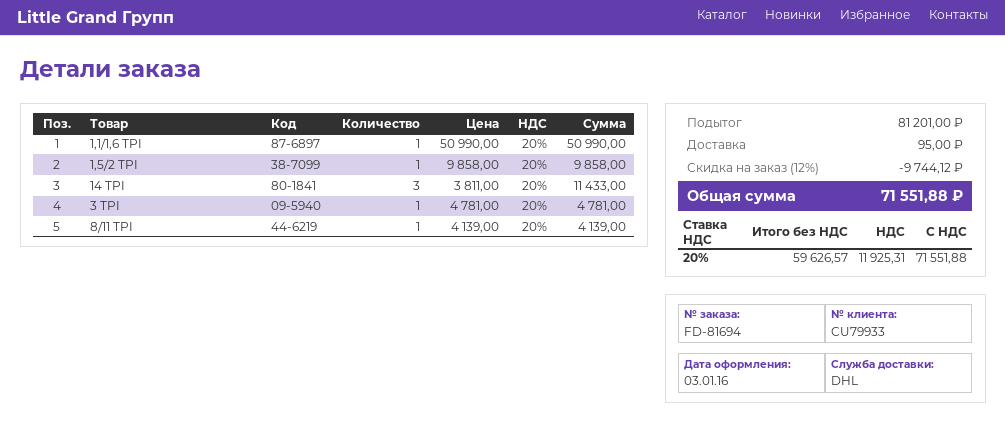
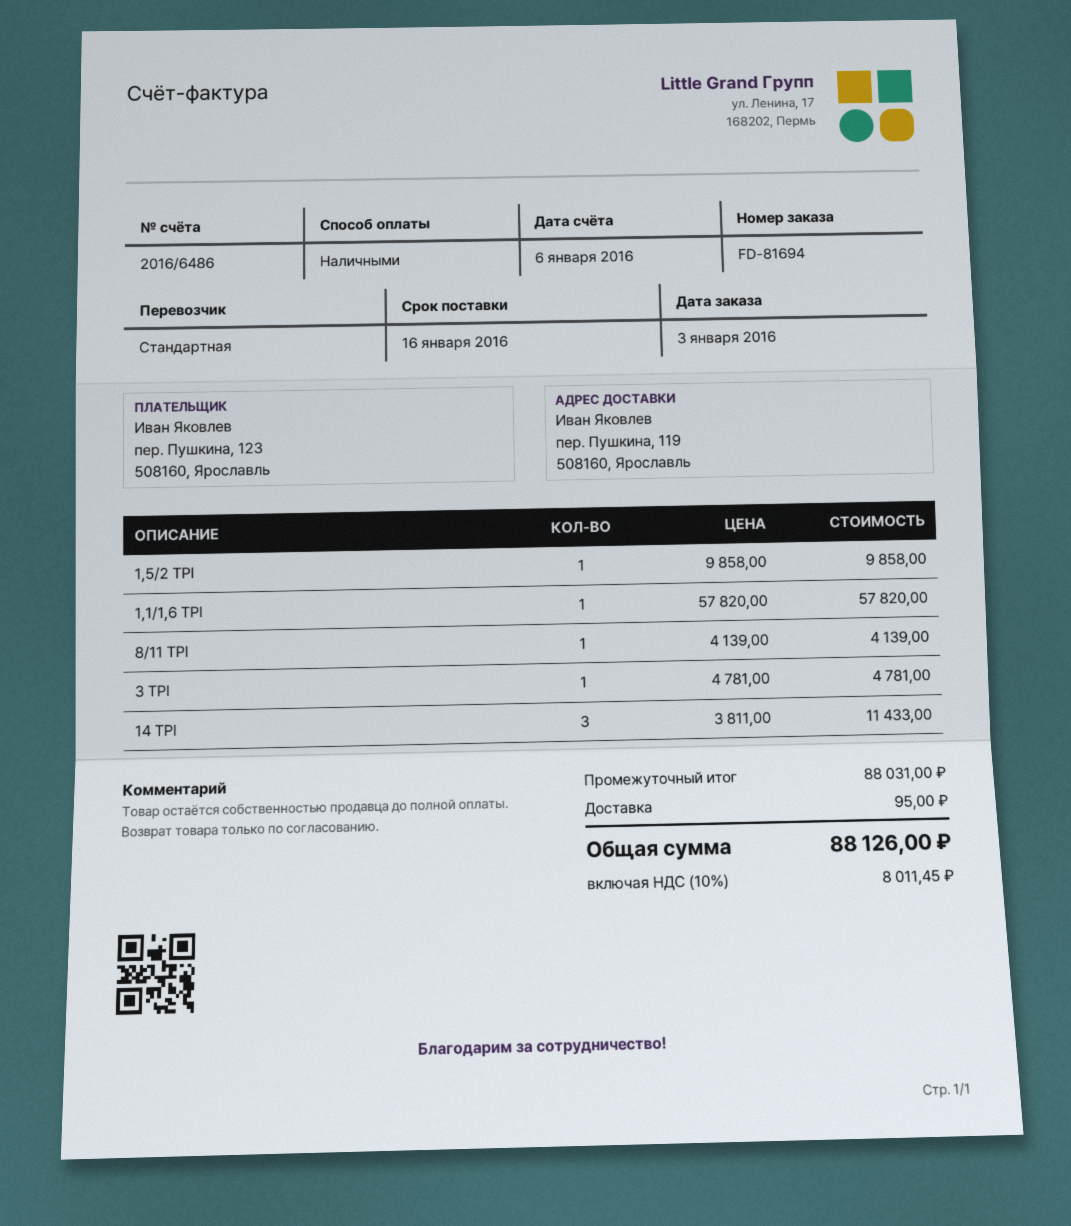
shipping method: DHL -> standard
1,1/1,6 TPI: 1 x 50990.00 = 50990.00 -> 1 x 57820.00 = 57820.00
subtotal: 81201.00 -> 88031.00
discount: 12% = 9744.12 -> none
tax: 20% = 11925.31 -> 10% = 8011.45
total: 71551.88 -> 88126.00

